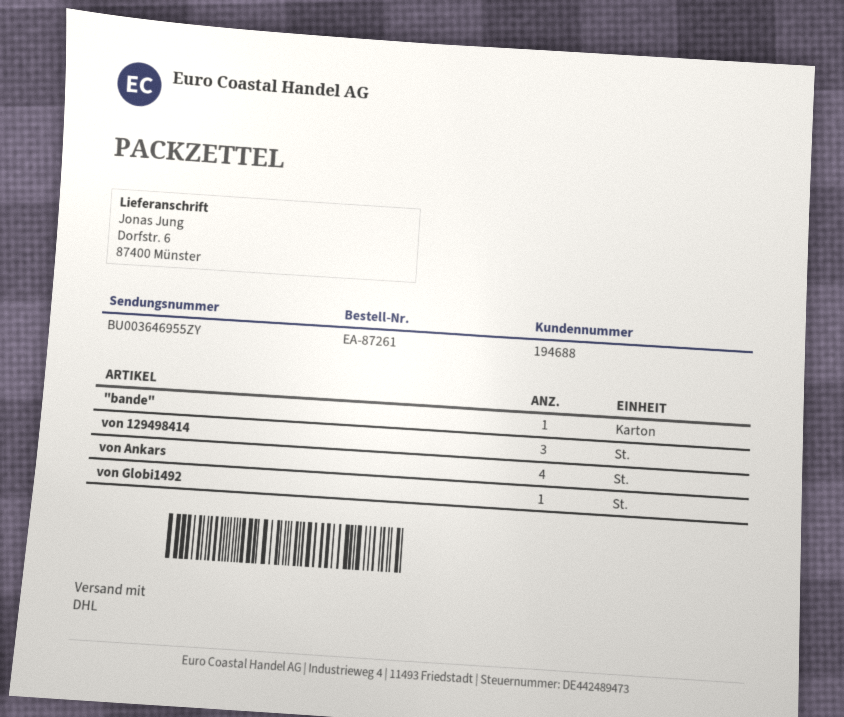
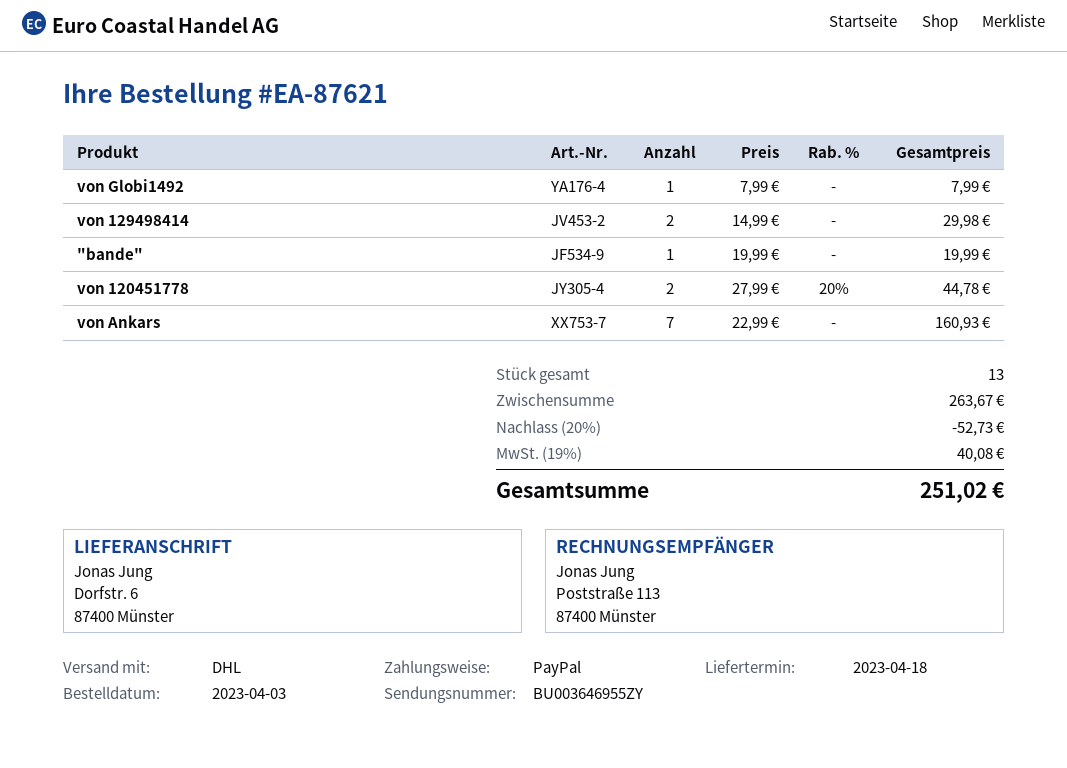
order number: EA-87261 -> EA-87621
von 129498414: 3 -> 2
von Ankars: 4 -> 7
von 120451778: none -> 2

